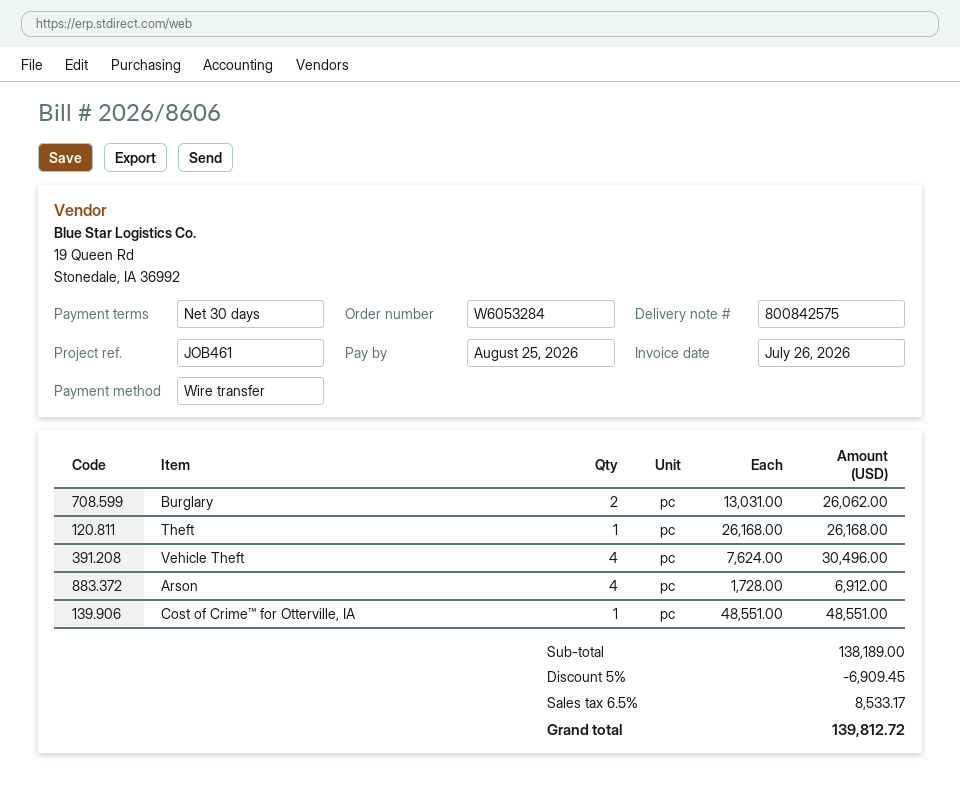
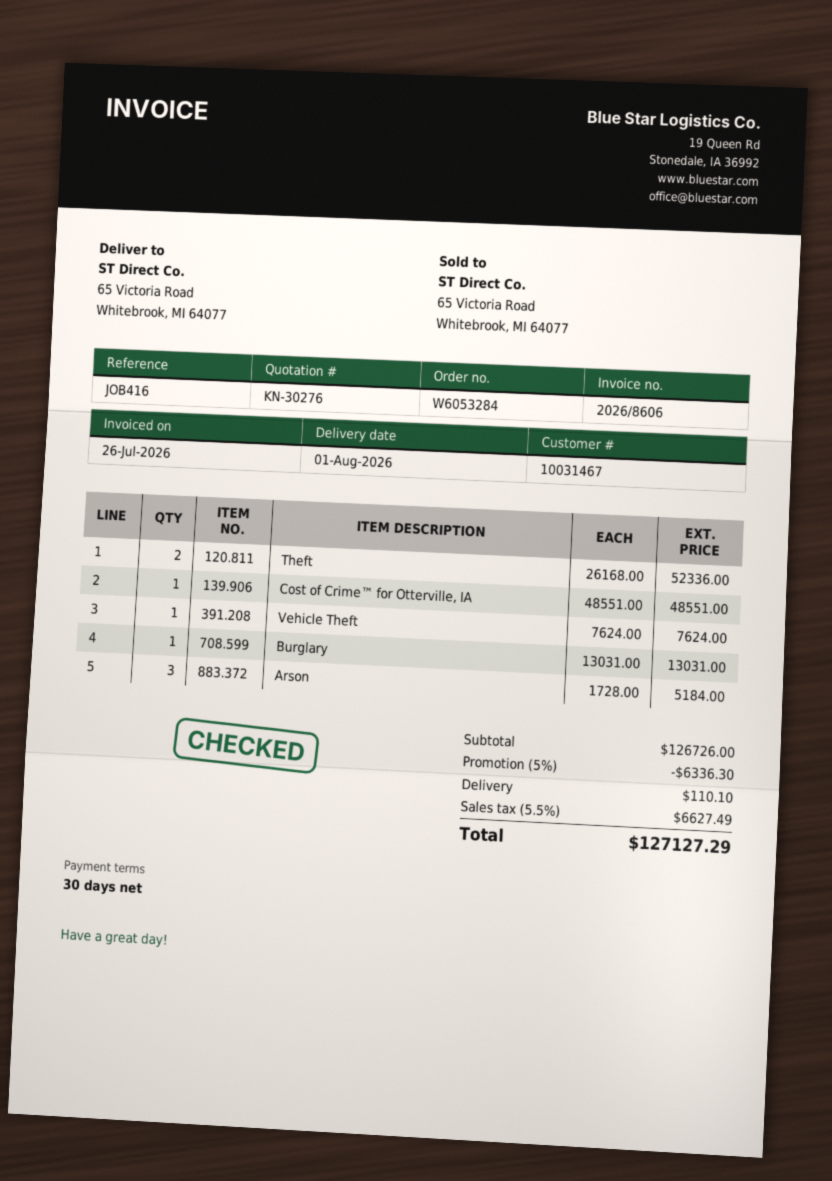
reference: JOB461 -> JOB416
Burglary: 2 x 13031.00 = 26062.00 -> 1 x 13031.00 = 13031.00
Theft: 1 x 26168.00 = 26168.00 -> 2 x 26168.00 = 52336.00
Vehicle Theft: 4 x 7624.00 = 30496.00 -> 1 x 7624.00 = 7624.00
Arson: 4 x 1728.00 = 6912.00 -> 3 x 1728.00 = 5184.00
subtotal: 138189.00 -> 126726.00
discount: 5% = 6909.45 -> 5% = 6336.30
shipping: none -> 110.10
tax: 6.5% = 8533.17 -> 5.5% = 6627.49
total: 139812.72 -> 127127.29

